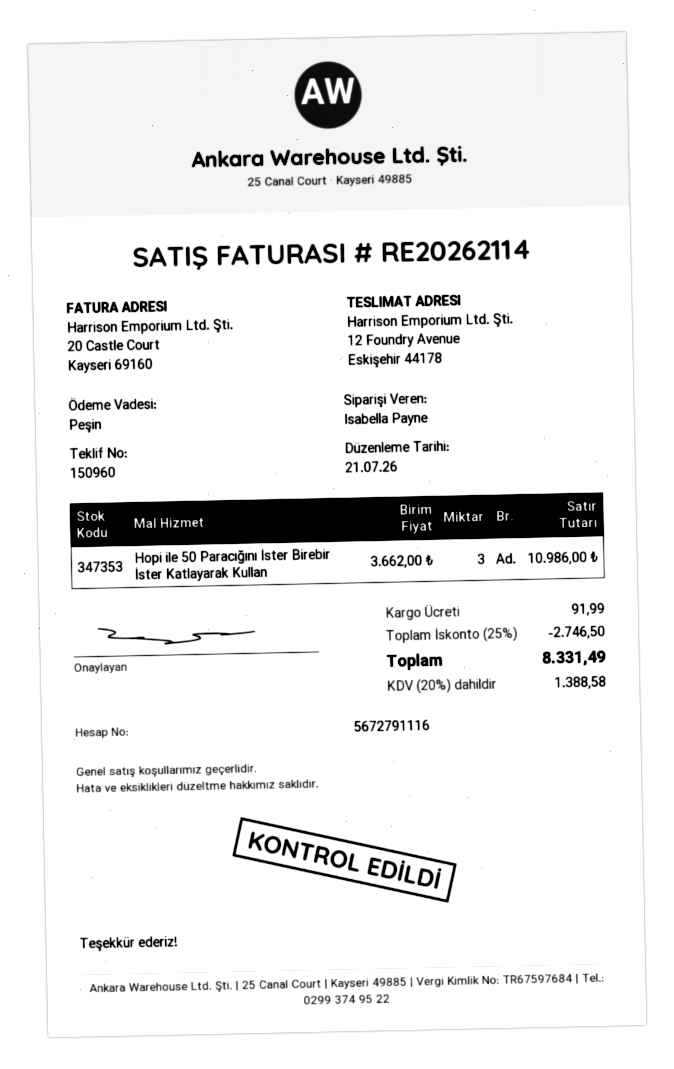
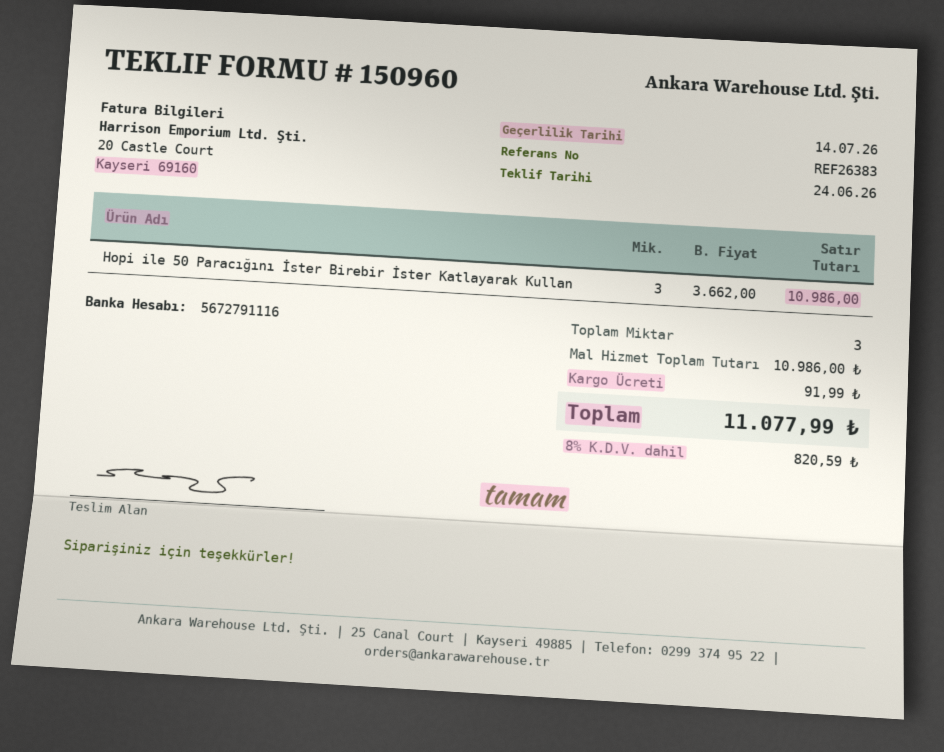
discount: 25% = 2746.50 -> none
tax: 20% = 1388.58 -> 8% = 820.59
total: 8331.49 -> 11077.99

